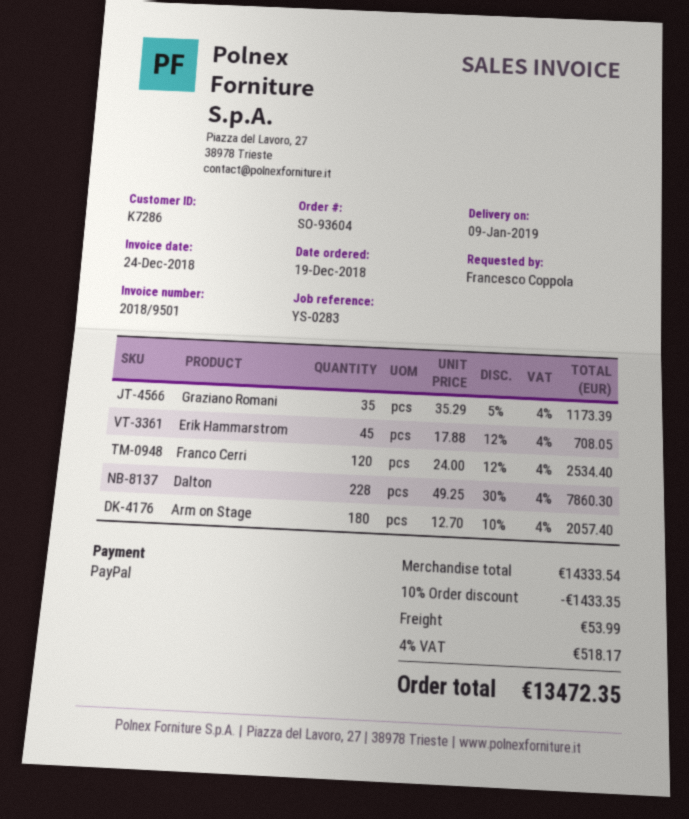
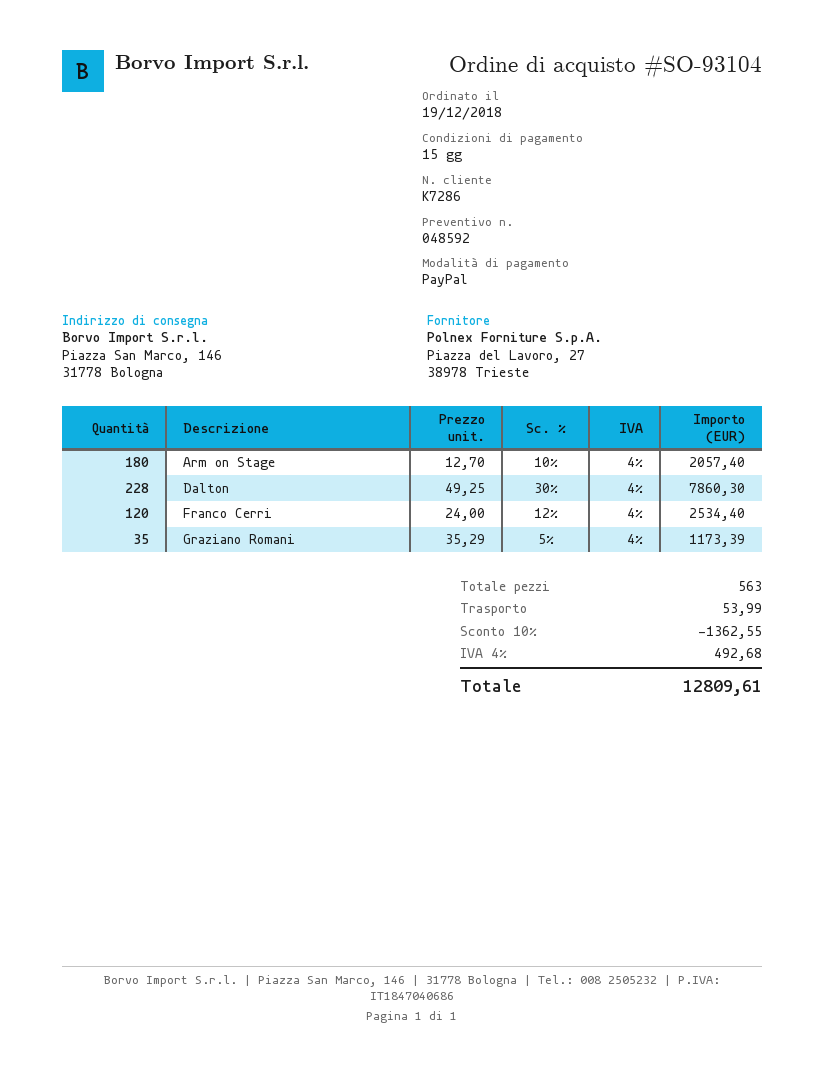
order number: SO-93604 -> SO-93104
Erik Hammarstrom: 45 x 17.88 - 12% = 708.05 -> none
discount: 10% = 1433.35 -> 10% = 1362.55
tax: 4% = 518.17 -> 4% = 492.68
total: 13472.35 -> 12809.61

